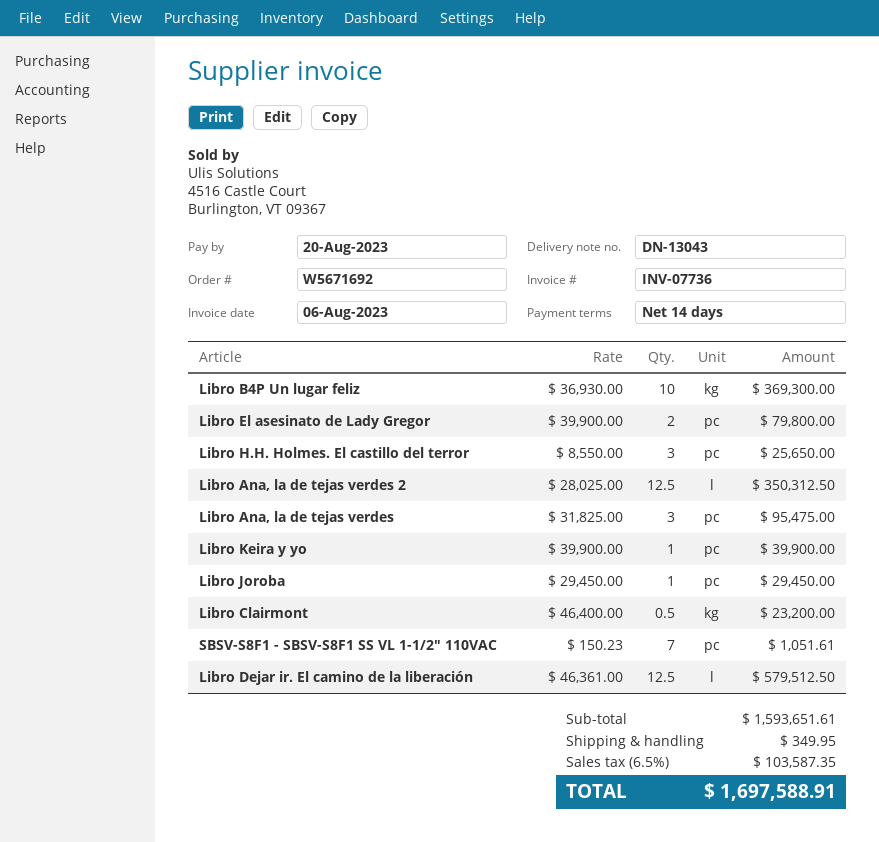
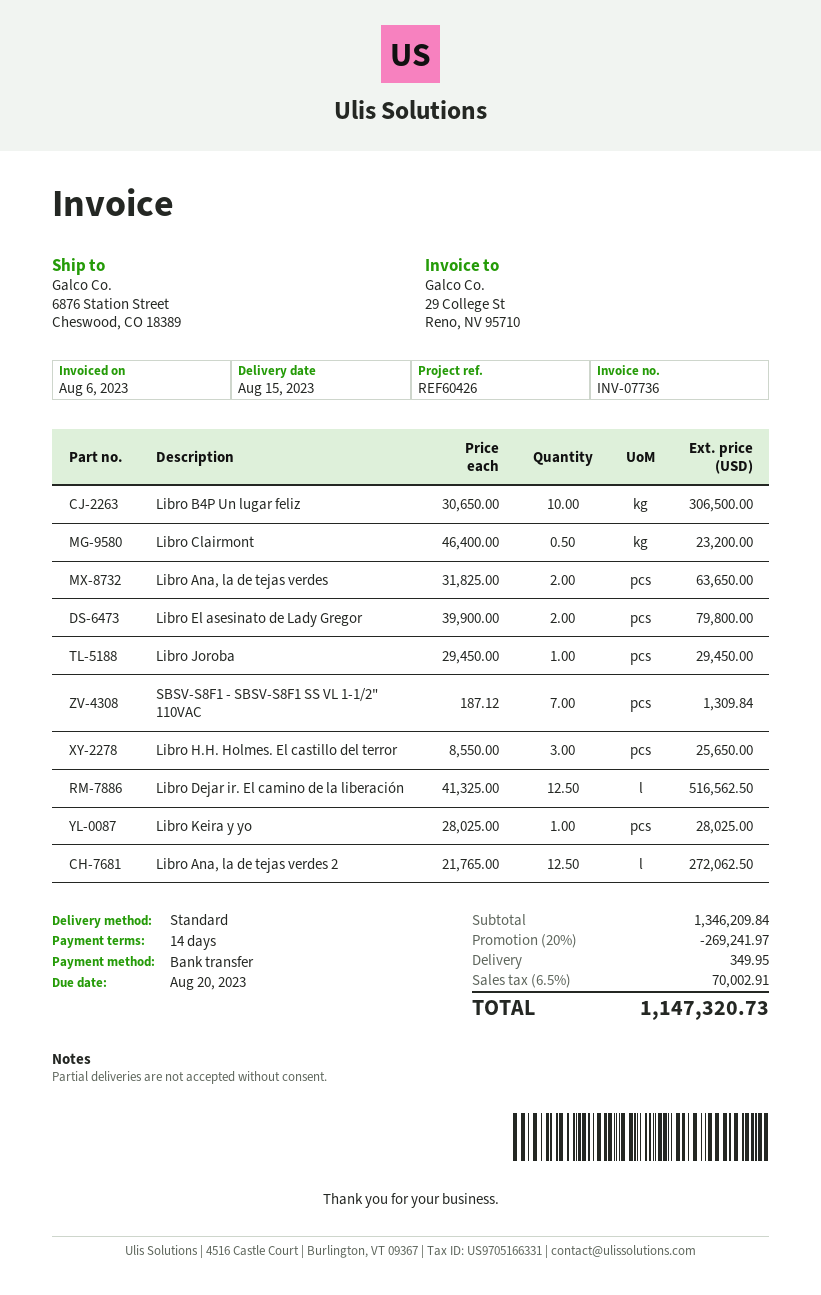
Libro B4P Un lugar feliz: 10 x 36930.00 = 369300.00 -> 10 x 30650.00 = 306500.00
Libro Ana, la de tejas verdes 2: 12.5 x 28025.00 = 350312.50 -> 12.5 x 21765.00 = 272062.50
Libro Ana, la de tejas verdes: 3 x 31825.00 = 95475.00 -> 2 x 31825.00 = 63650.00
Libro Keira y yo: 1 x 39900.00 = 39900.00 -> 1 x 28025.00 = 28025.00
SBSV-S8F1 - SBSV-S8F1 SS VL 1-1/2" 110VAC: 7 x 150.23 = 1051.61 -> 7 x 187.12 = 1309.84
Libro Dejar ir. El camino de la liberación: 12.5 x 46361.00 = 579512.50 -> 12.5 x 41325.00 = 516562.50
subtotal: 1593651.61 -> 1346209.84
discount: none -> 20% = 269241.97
tax: 6.5% = 103587.35 -> 6.5% = 70002.91
total: 1697588.91 -> 1147320.73

